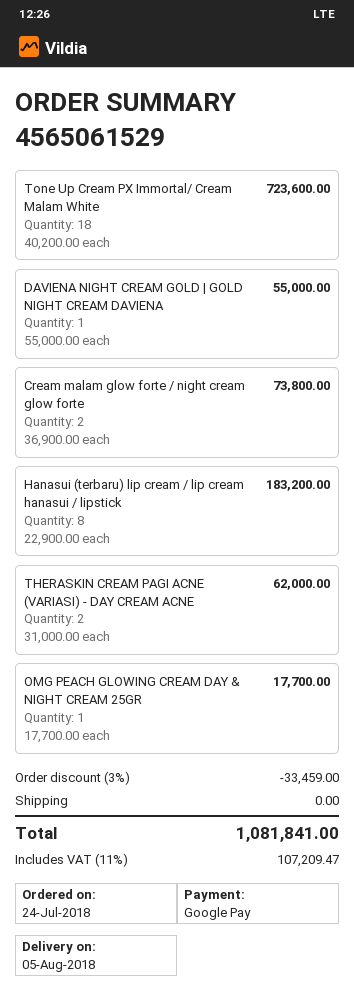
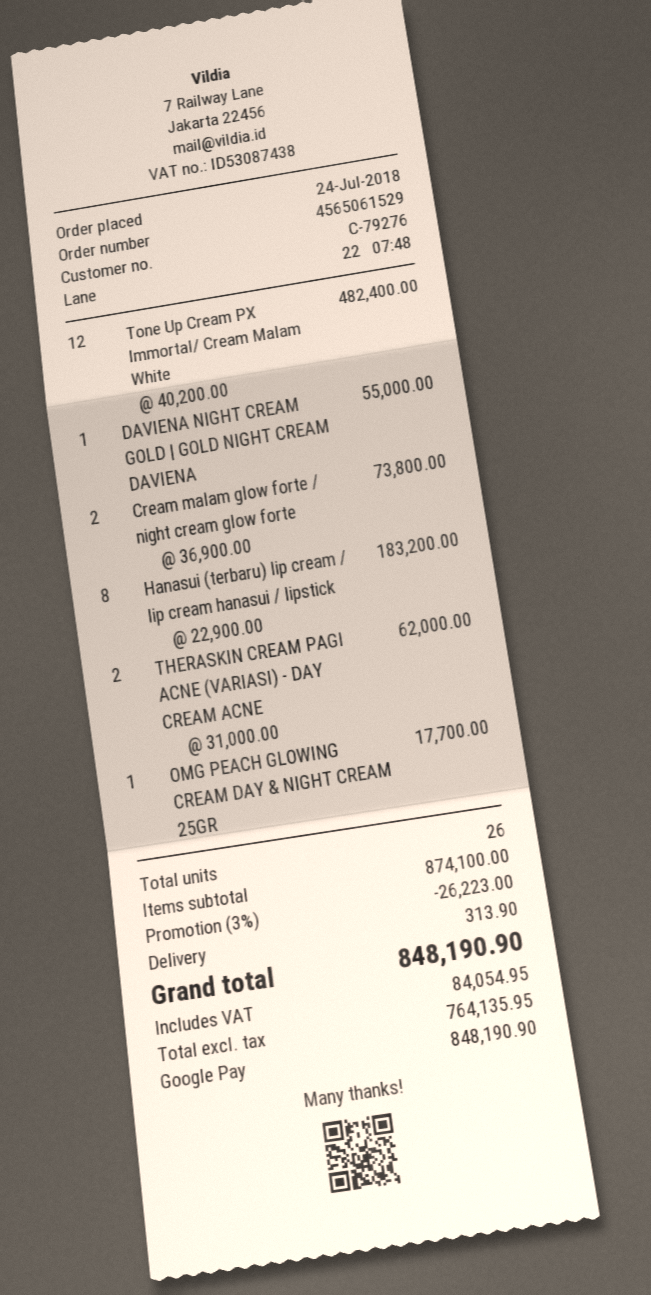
Tone Up Cream PX Immortal/ Cream Malam White: 18 x 40200.00 = 723600.00 -> 12 x 40200.00 = 482400.00
discount: 3% = 33459.00 -> 3% = 26223.00
shipping: 0.00 -> 313.90
tax: 107209.47 -> 84054.95
total: 1081841.00 -> 848190.90

